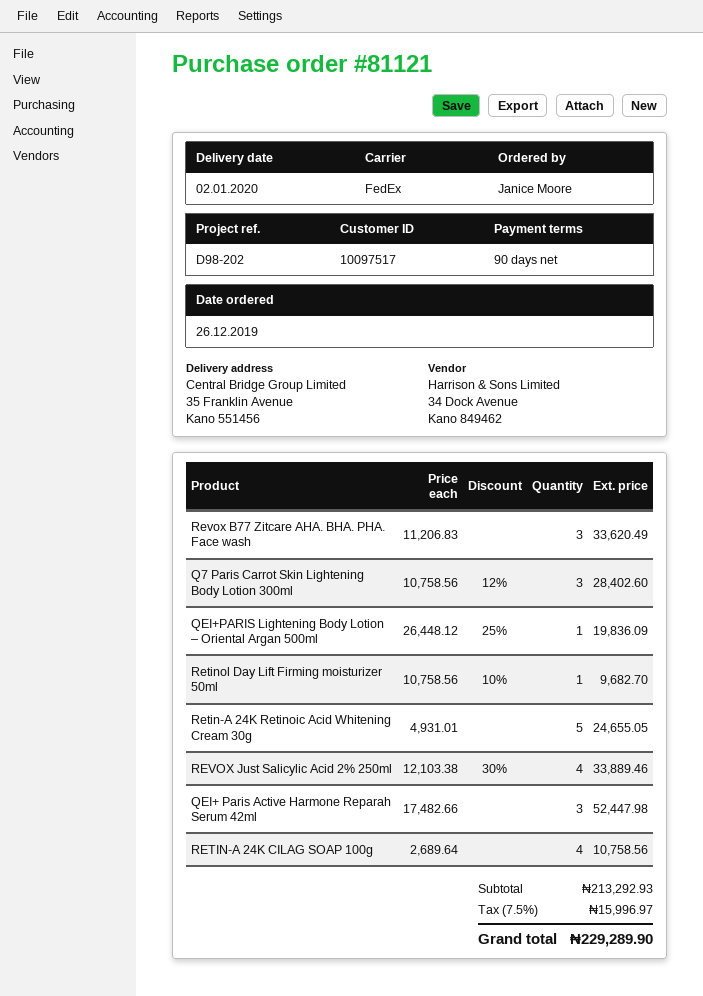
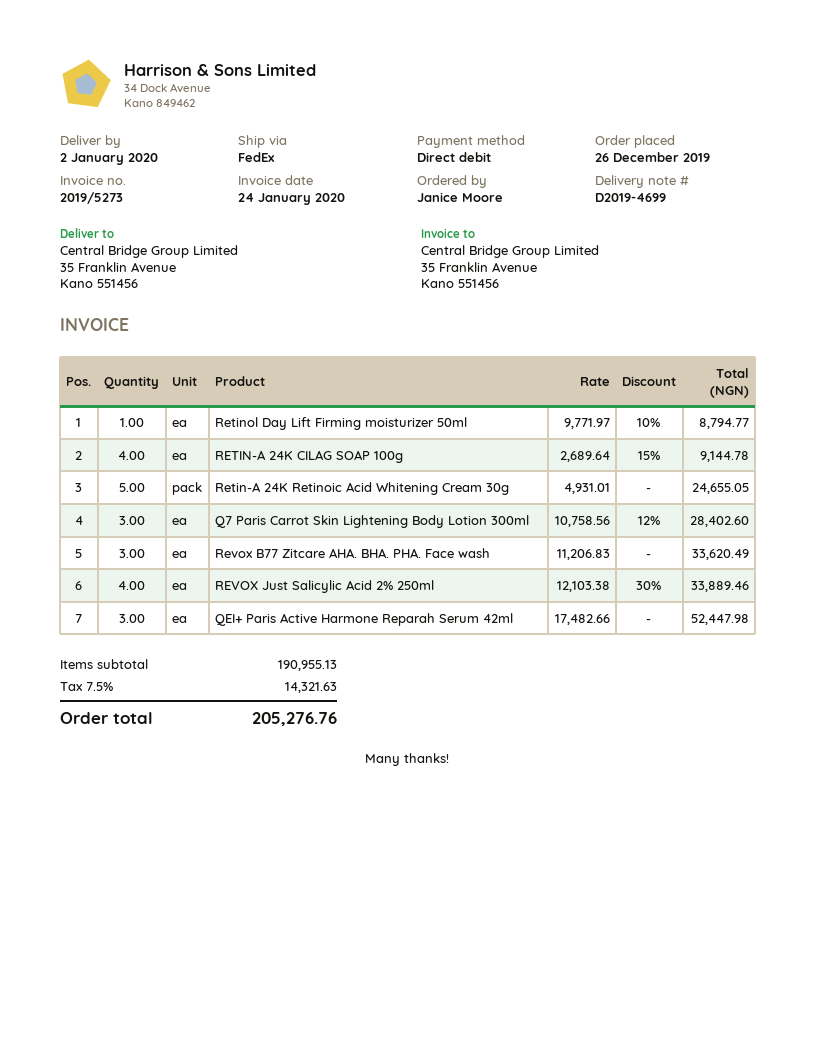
QEI+PARIS Lightening Body Lotion – Oriental Argan 500ml: 1 x 26448.12 - 25% = 19836.09 -> none
Retinol Day Lift Firming moisturizer 50ml: 1 x 10758.56 - 10% = 9682.70 -> 1 x 9771.97 - 10% = 8794.77
RETIN-A 24K CILAG SOAP 100g: 4 x 2689.64 = 10758.56 -> 4 x 2689.64 - 15% = 9144.78
subtotal: 213292.93 -> 190955.13
tax: 7.5% = 15996.97 -> 7.5% = 14321.63
total: 229289.90 -> 205276.76

